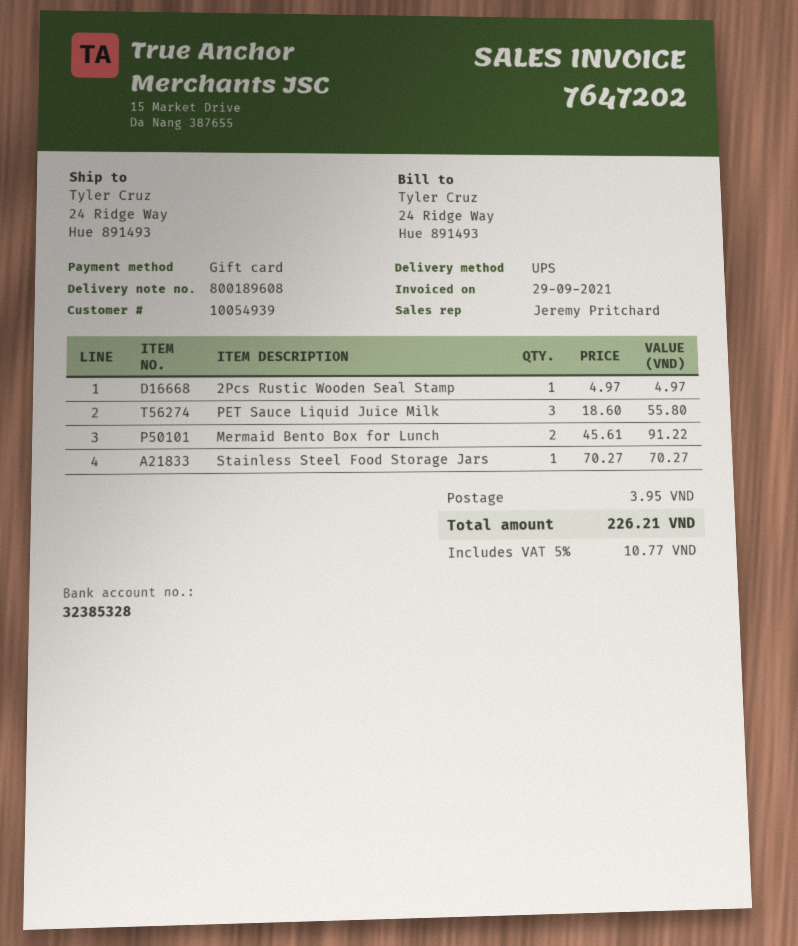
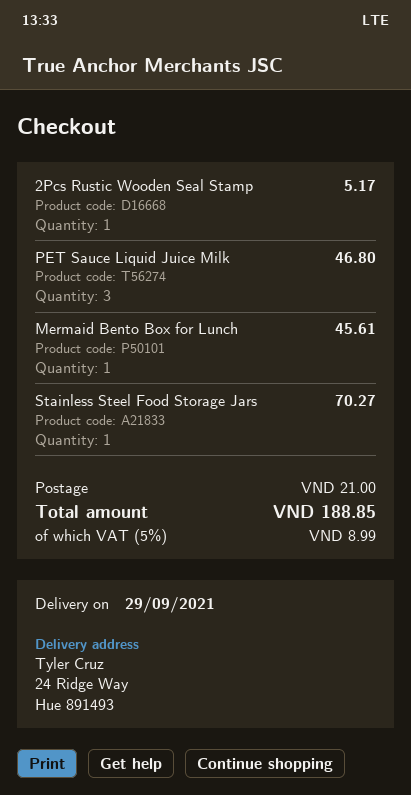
2Pcs Rustic Wooden Seal Stamp: 1 for 4.97 -> 1 for 5.17
PET Sauce Liquid Juice Milk: 3 for 55.80 -> 3 for 46.80
Mermaid Bento Box for Lunch: 2 for 91.22 -> 1 for 45.61
shipping: 3.95 -> 21.00
tax: 5% = 10.77 -> 5% = 8.99
total: 226.21 -> 188.85

